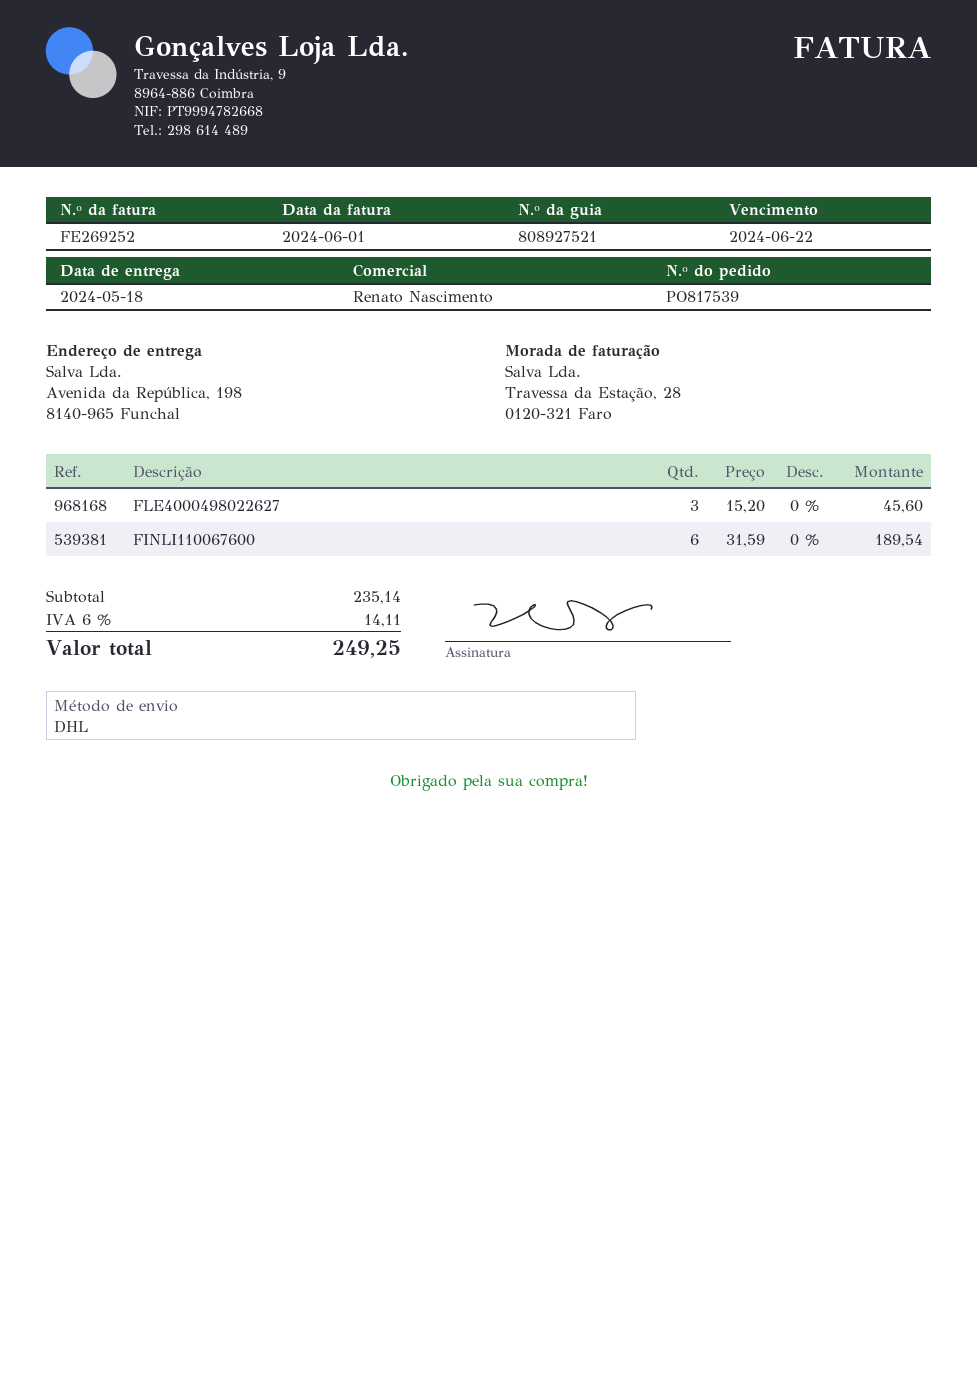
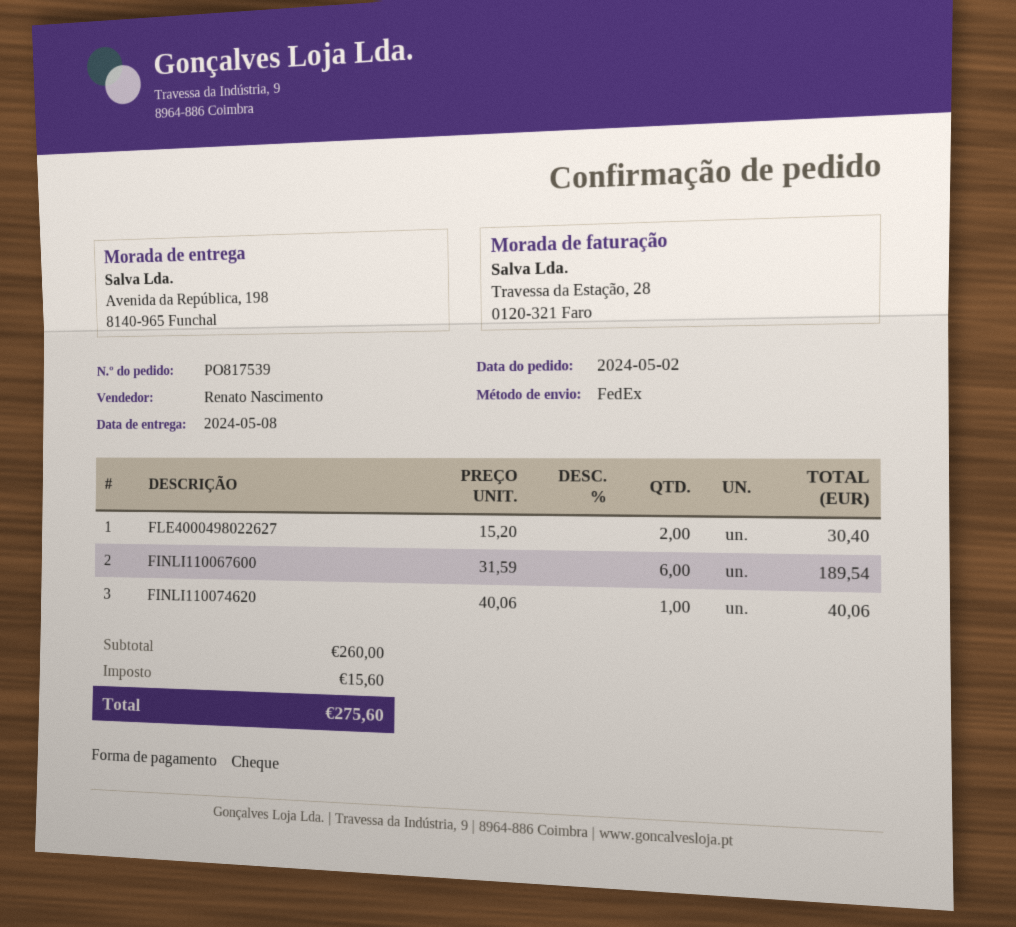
delivery date: 2024-05-18 -> 2024-05-08
shipping method: DHL -> FedEx
FLE4000498022627: 3 x 15.20 = 45.60 -> 2 x 15.20 = 30.40
FINLI110074620: none -> 1 x 40.06 = 40.06
subtotal: 235.14 -> 260.00
tax: 14.11 -> 15.60
total: 249.25 -> 275.60

